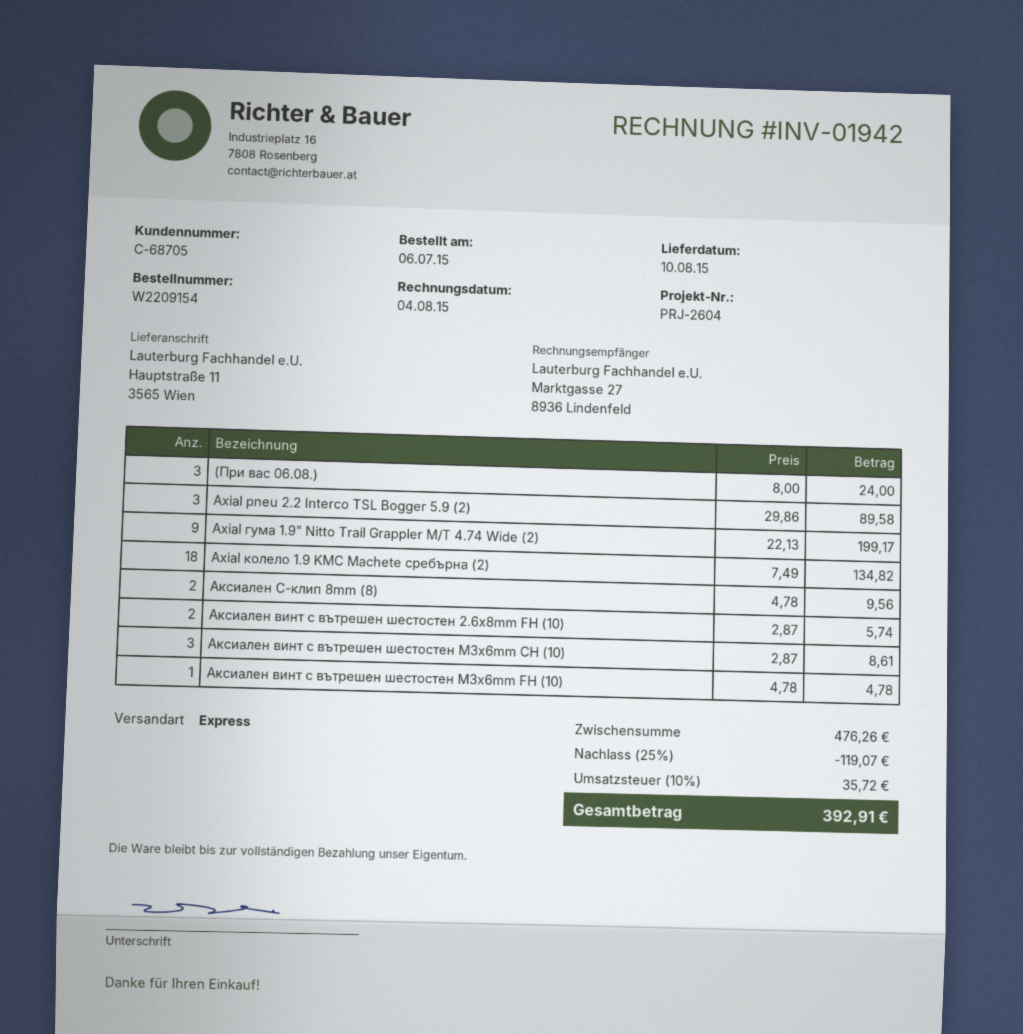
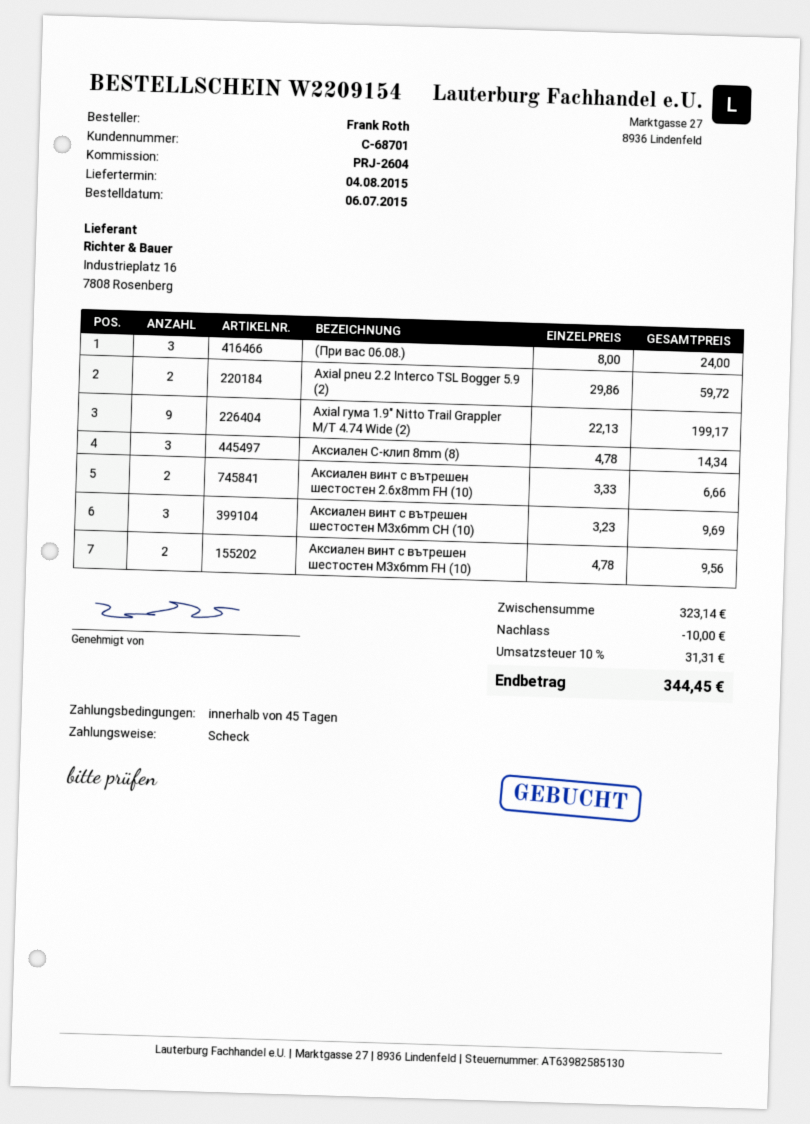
delivery date: 2015-08-10 -> 2015-08-04
customer number: C-68705 -> C-68701
Axial pneu 2.2 Interco TSL Bogger 5.9 (2): 3 x 29.86 = 89.58 -> 2 x 29.86 = 59.72
Axial колело 1.9 KMC Machete сребърна (2): 18 x 7.49 = 134.82 -> none
Аксиален C-клип 8mm (8): 2 x 4.78 = 9.56 -> 3 x 4.78 = 14.34
Аксиален винт с вътрешен шестостен 2.6x8mm FH (10): 2 x 2.87 = 5.74 -> 2 x 3.33 = 6.66
Аксиален винт с вътрешен шестостен M3x6mm CH (10): 3 x 2.87 = 8.61 -> 3 x 3.23 = 9.69
Аксиален винт с вътрешен шестостен M3x6mm FH (10): 1 x 4.78 = 4.78 -> 2 x 4.78 = 9.56
subtotal: 476.26 -> 323.14
discount: 119.07 -> 10.00
tax: 10% = 35.72 -> 10% = 31.31
total: 392.91 -> 344.45

